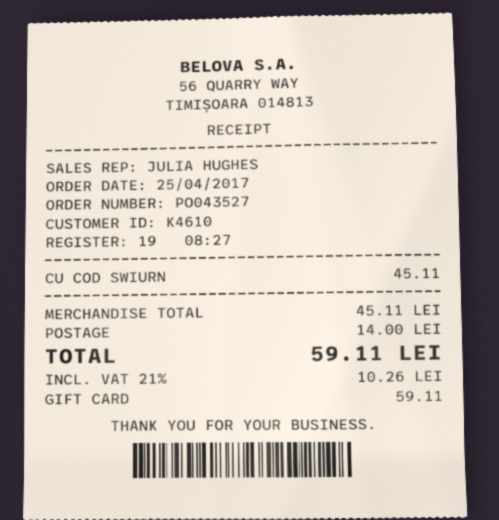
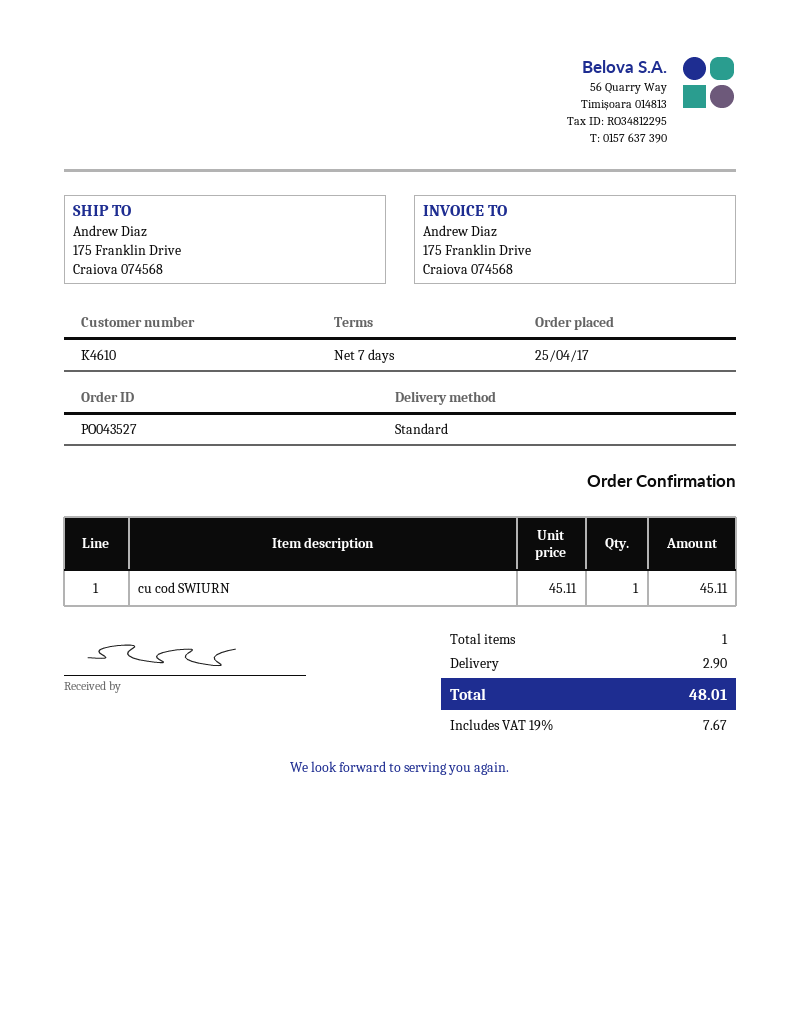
shipping: 14.00 -> 2.90
tax: 21% = 10.26 -> 19% = 7.67
total: 59.11 -> 48.01

